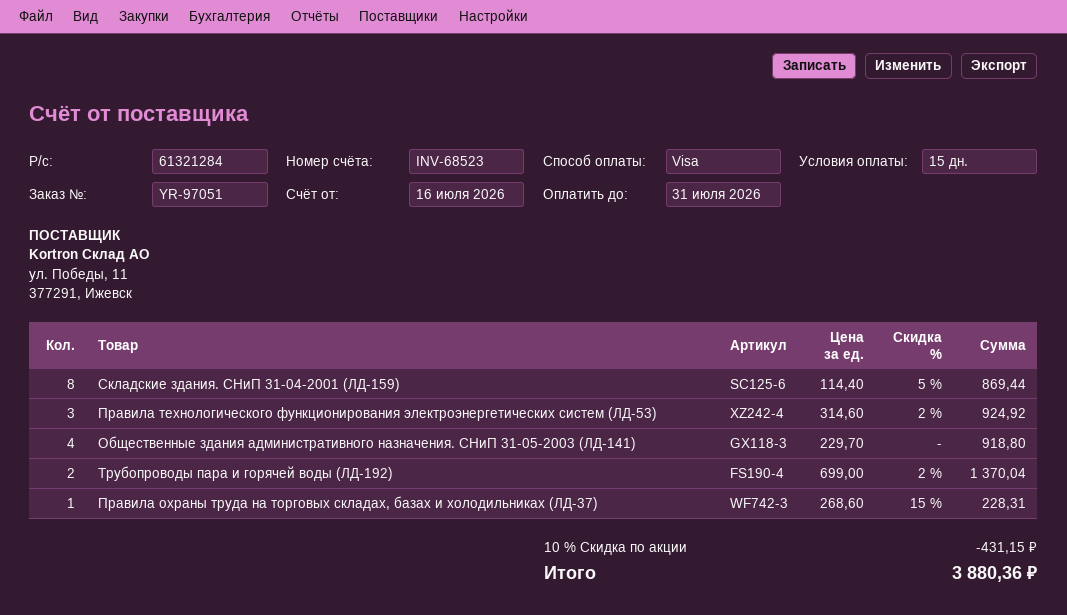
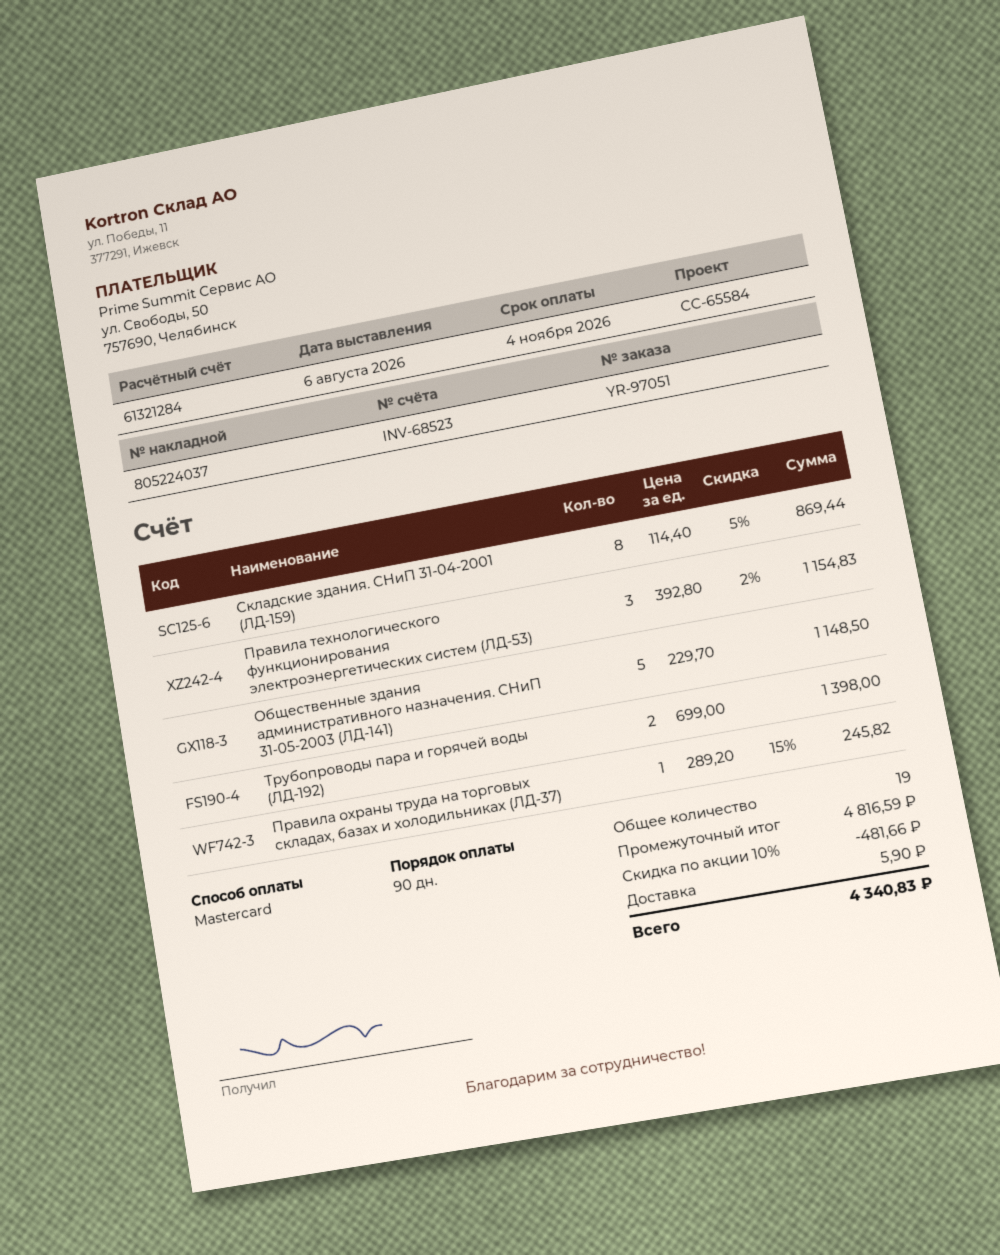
invoice date: 2026-07-16 -> 2026-08-06
payment terms: 15 days -> 90 days
due date: 2026-07-31 -> 2026-11-04
payment method: Visa -> Mastercard
Правила технологического функционирования электроэнергетических систем (ЛД-53): 3 x 314.60 - 2% = 924.92 -> 3 x 392.80 - 2% = 1154.83
Общественные здания административного назначения. СНиП 31-05-2003 (ЛД-141): 4 x 229.70 = 918.80 -> 5 x 229.70 = 1148.50
Трубопроводы пара и горячей воды (ЛД-192): 2 x 699.00 - 2% = 1370.04 -> 2 x 699.00 = 1398.00
Правила охраны труда на торговых складах, базах и холодильниках (ЛД-37): 1 x 268.60 - 15% = 228.31 -> 1 x 289.20 - 15% = 245.82
discount: 10% = 431.15 -> 10% = 481.66
shipping: none -> 5.90
total: 3880.36 -> 4340.83

